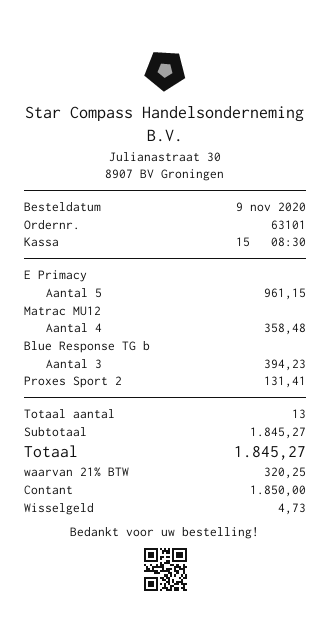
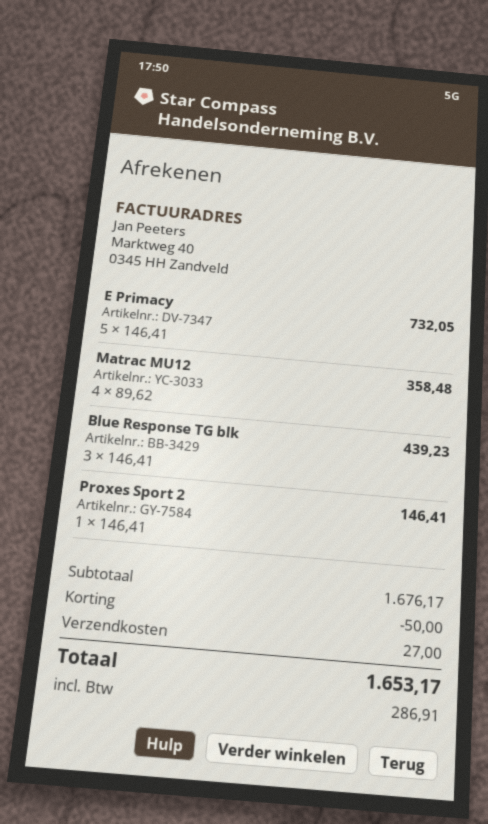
E Primacy: 5 for 961.15 -> 5 for 732.05
Blue Response TG b: 3 for 394.23 -> 3 for 439.23
Proxes Sport 2: 1 for 131.41 -> 1 for 146.41
subtotal: 1845.27 -> 1676.17
discount: none -> 50.00
shipping: none -> 27.00
tax: 320.25 -> 286.91
total: 1845.27 -> 1653.17

